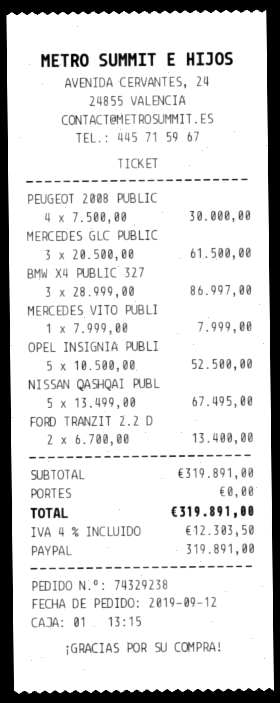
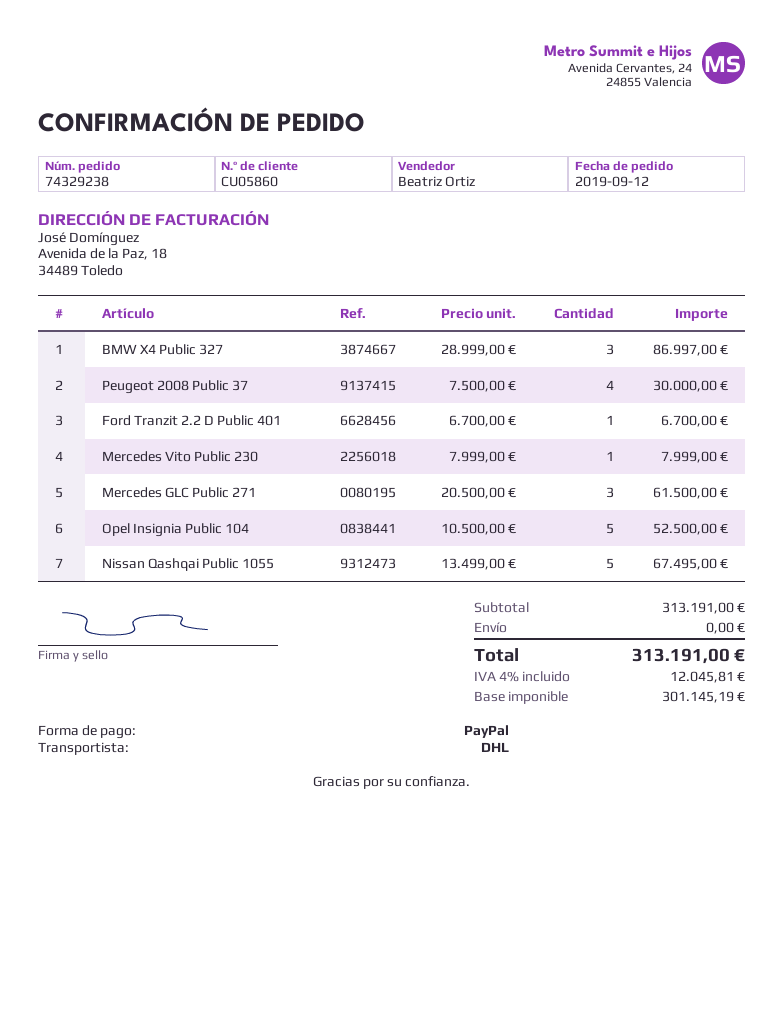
FORD TRANZIT 2.2 D: 2 x 6700.00 = 13400.00 -> 1 x 6700.00 = 6700.00
subtotal: 319891.00 -> 313191.00
tax: 4% = 12303.50 -> 4% = 12045.81
total: 319891.00 -> 313191.00

